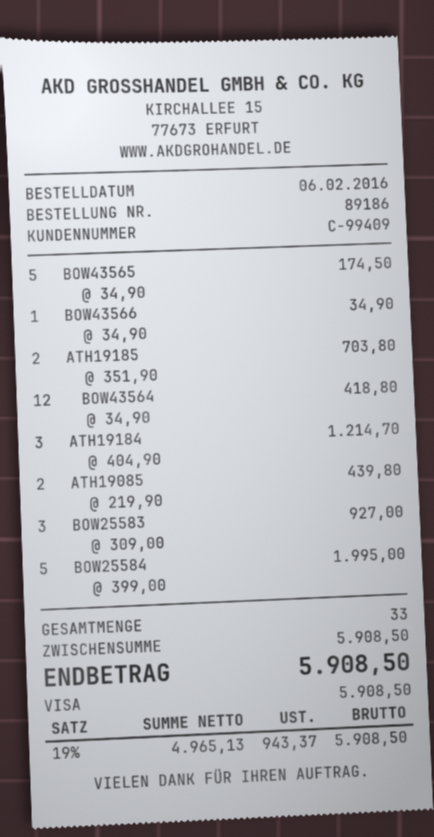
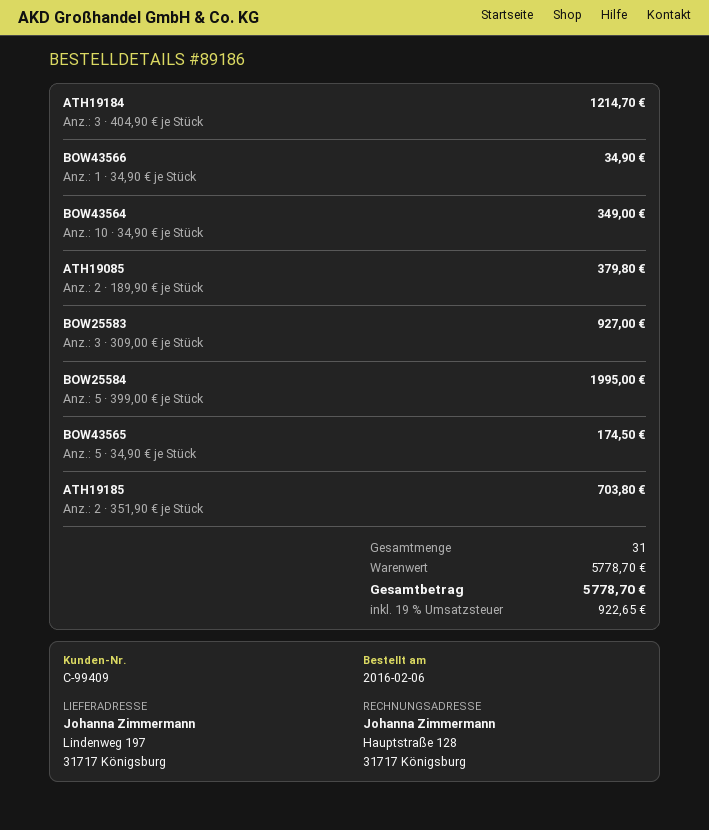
BOW43564: 12 x 34.90 = 418.80 -> 10 x 34.90 = 349.00
ATH19085: 2 x 219.90 = 439.80 -> 2 x 189.90 = 379.80
total quantity: 33 -> 31
subtotal: 5908.50 -> 5778.70
tax: 19% = 943.37 -> 19% = 922.65
total: 5908.50 -> 5778.70

